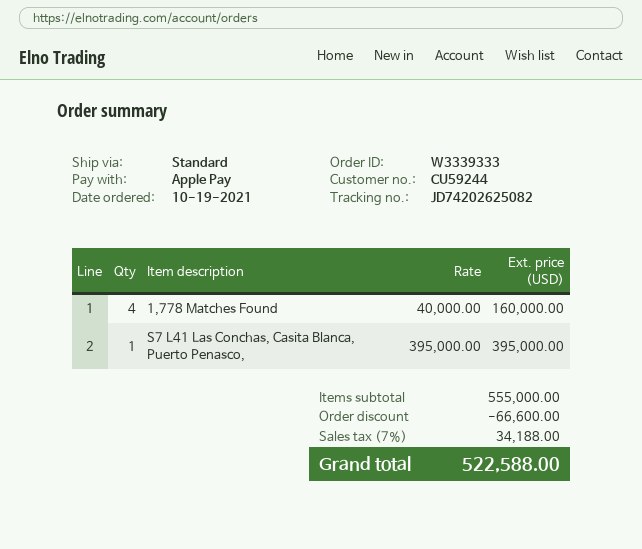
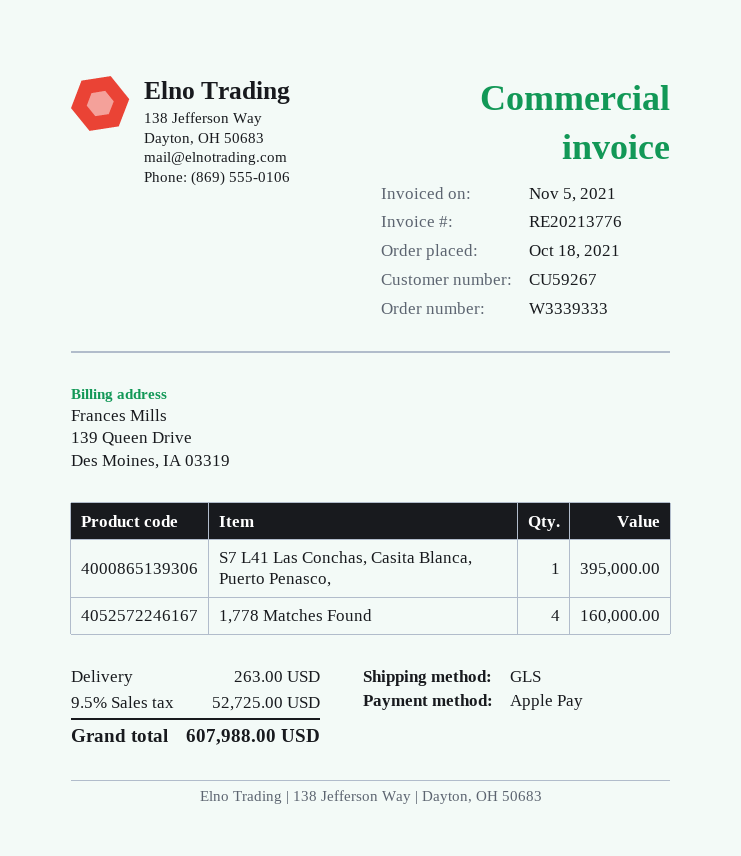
order date: 2021-10-19 -> 2021-10-18
customer number: CU59244 -> CU59267
shipping method: standard -> GLS
discount: 66600.00 -> none
shipping: none -> 263.00
tax: 7% = 34188.00 -> 9.5% = 52725.00
total: 522588.00 -> 607988.00

